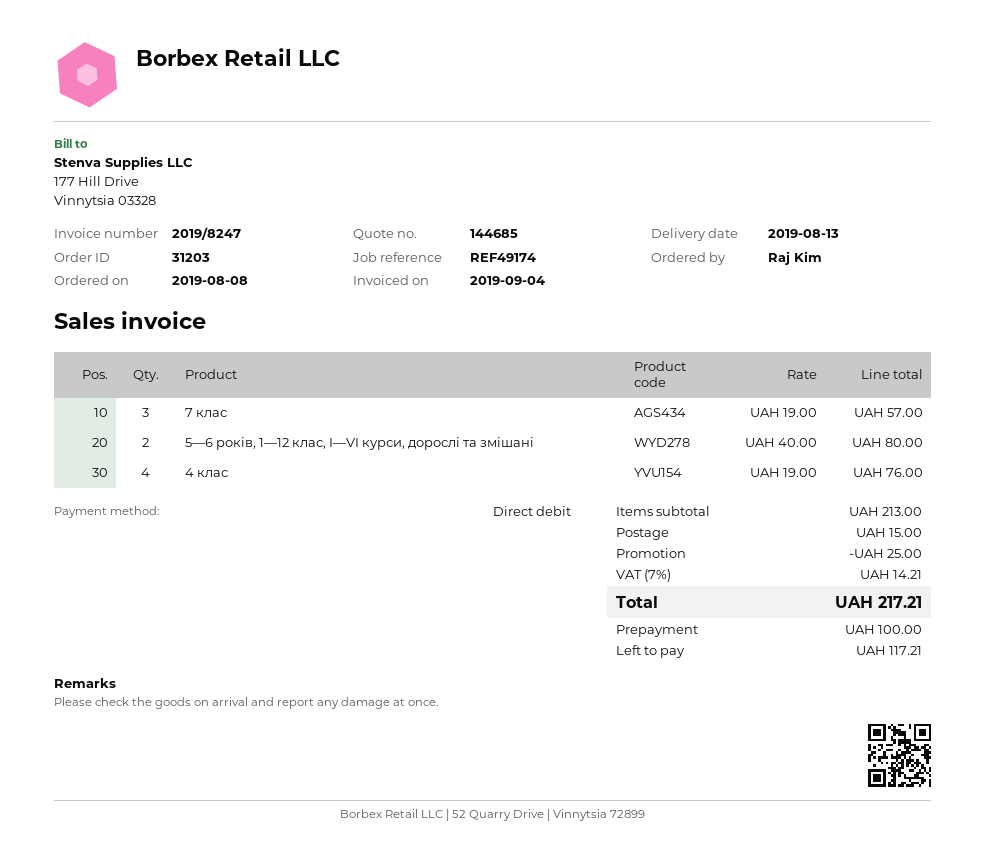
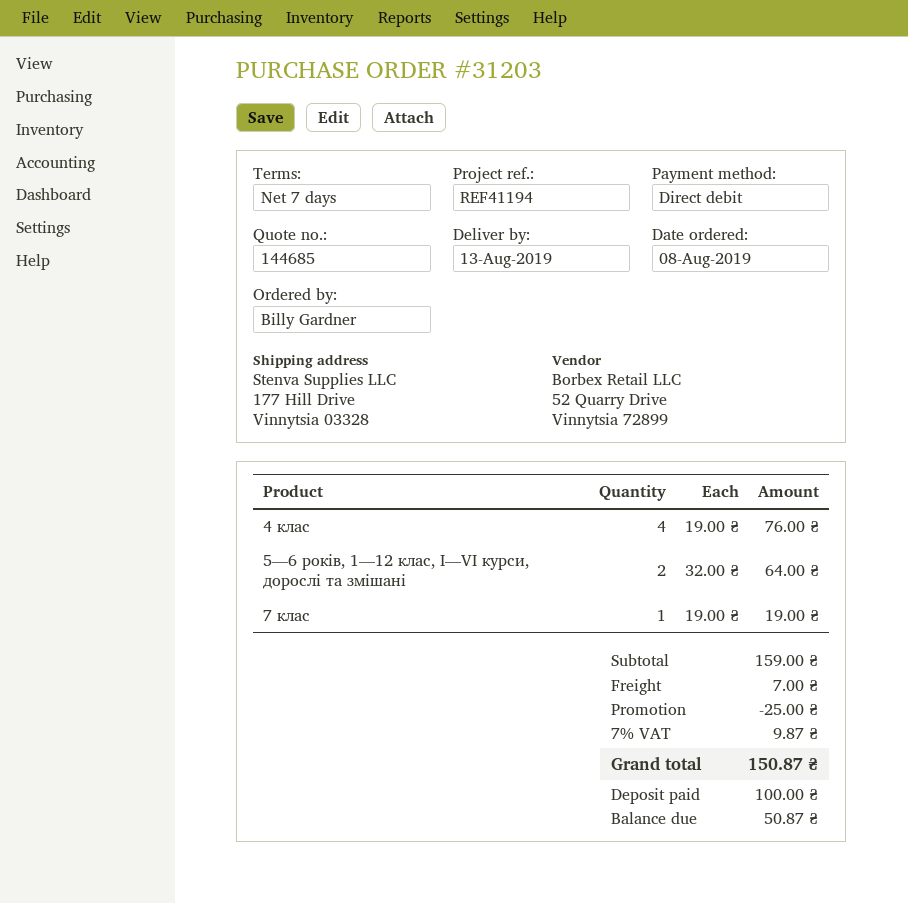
reference: REF49174 -> REF41194
ordered by: Raj Kim -> Billy Gardner
7 клас: 3 x 19.00 = 57.00 -> 1 x 19.00 = 19.00
5—6 років, 1—12 клас, I—VI курси, дорослі та змішані: 2 x 40.00 = 80.00 -> 2 x 32.00 = 64.00
subtotal: 213.00 -> 159.00
shipping: 15.00 -> 7.00
tax: 7% = 14.21 -> 7% = 9.87
total: 217.21 -> 150.87
balance: 117.21 -> 50.87

